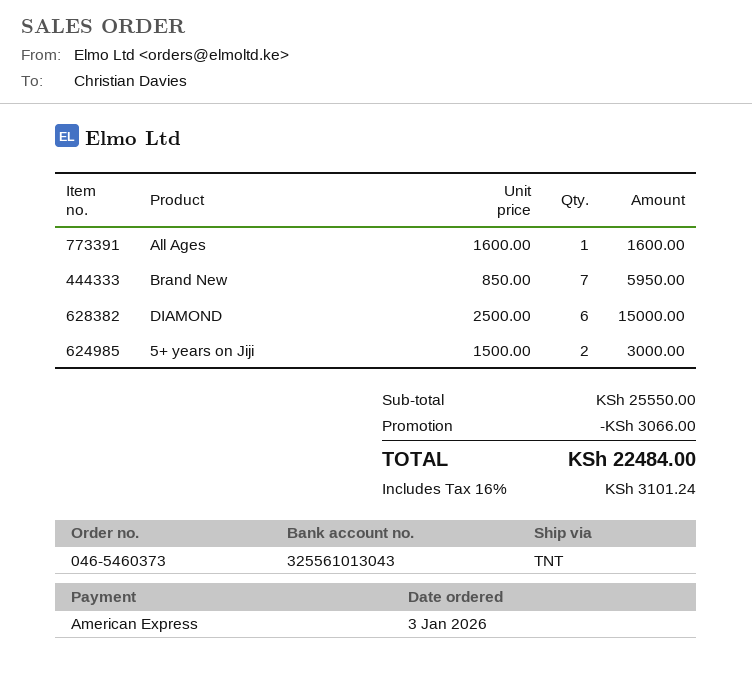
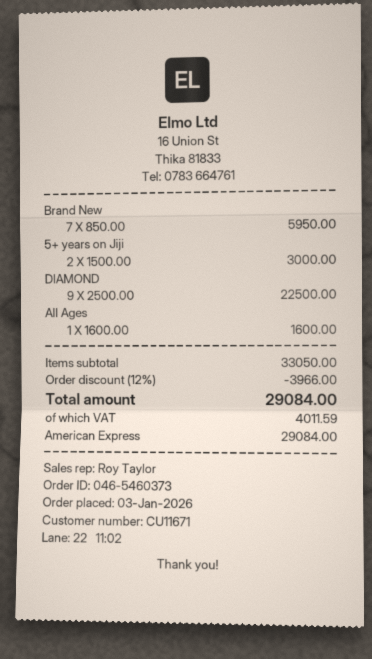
DIAMOND: 6 x 2500.00 = 15000.00 -> 9 x 2500.00 = 22500.00
subtotal: 25550.00 -> 33050.00
discount: 3066.00 -> 3966.00
tax: 3101.24 -> 4011.59
total: 22484.00 -> 29084.00

